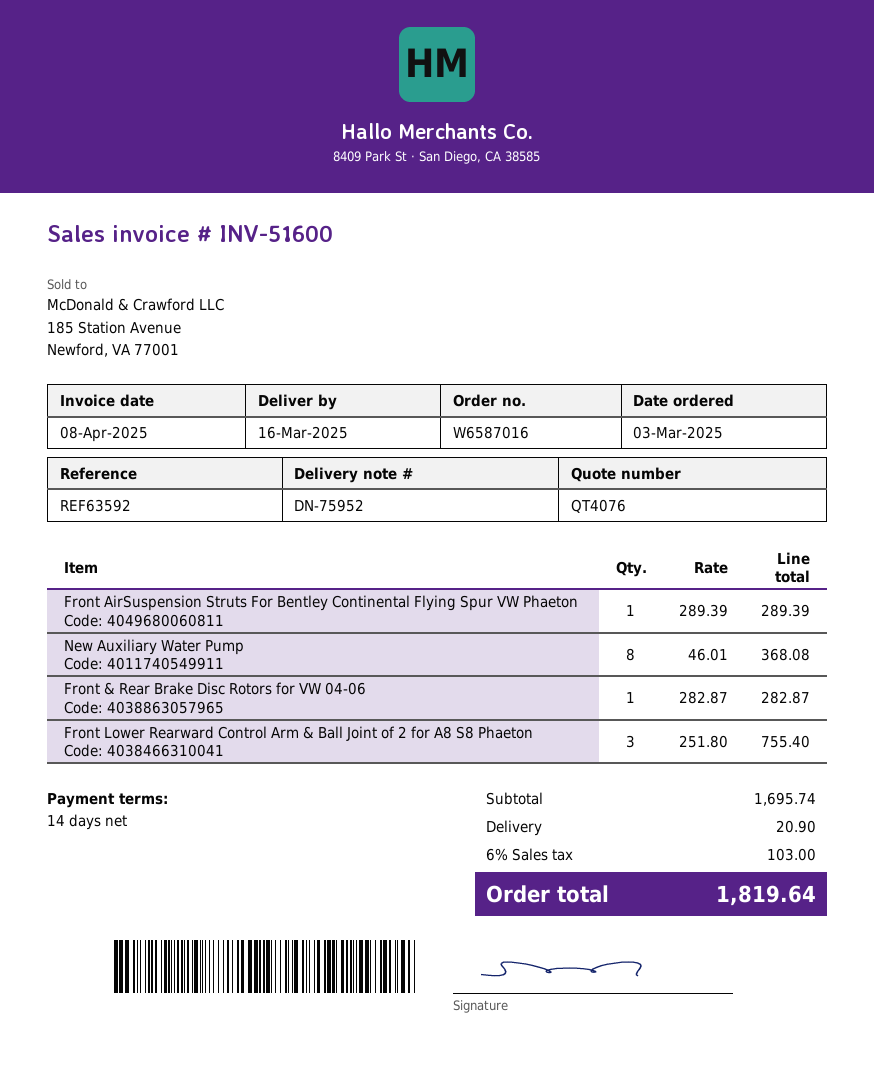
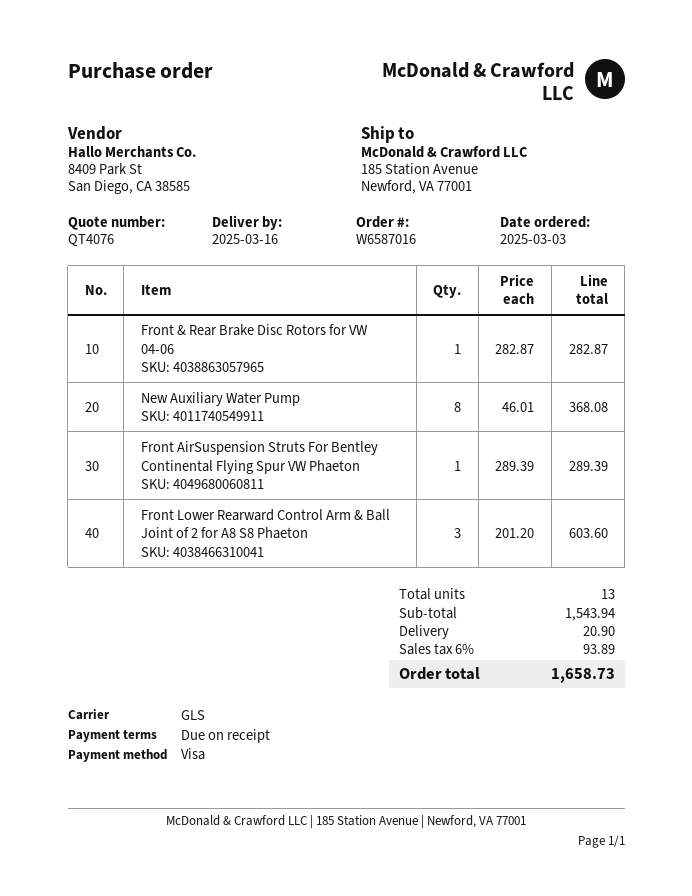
payment terms: 14 days -> on receipt
Front Lower Rearward Control Arm & Ball Joint of 2 for A8 S8 Phaeton: 3 x 251.80 = 755.40 -> 3 x 201.20 = 603.60
subtotal: 1695.74 -> 1543.94
tax: 6% = 103.00 -> 6% = 93.89
total: 1819.64 -> 1658.73

